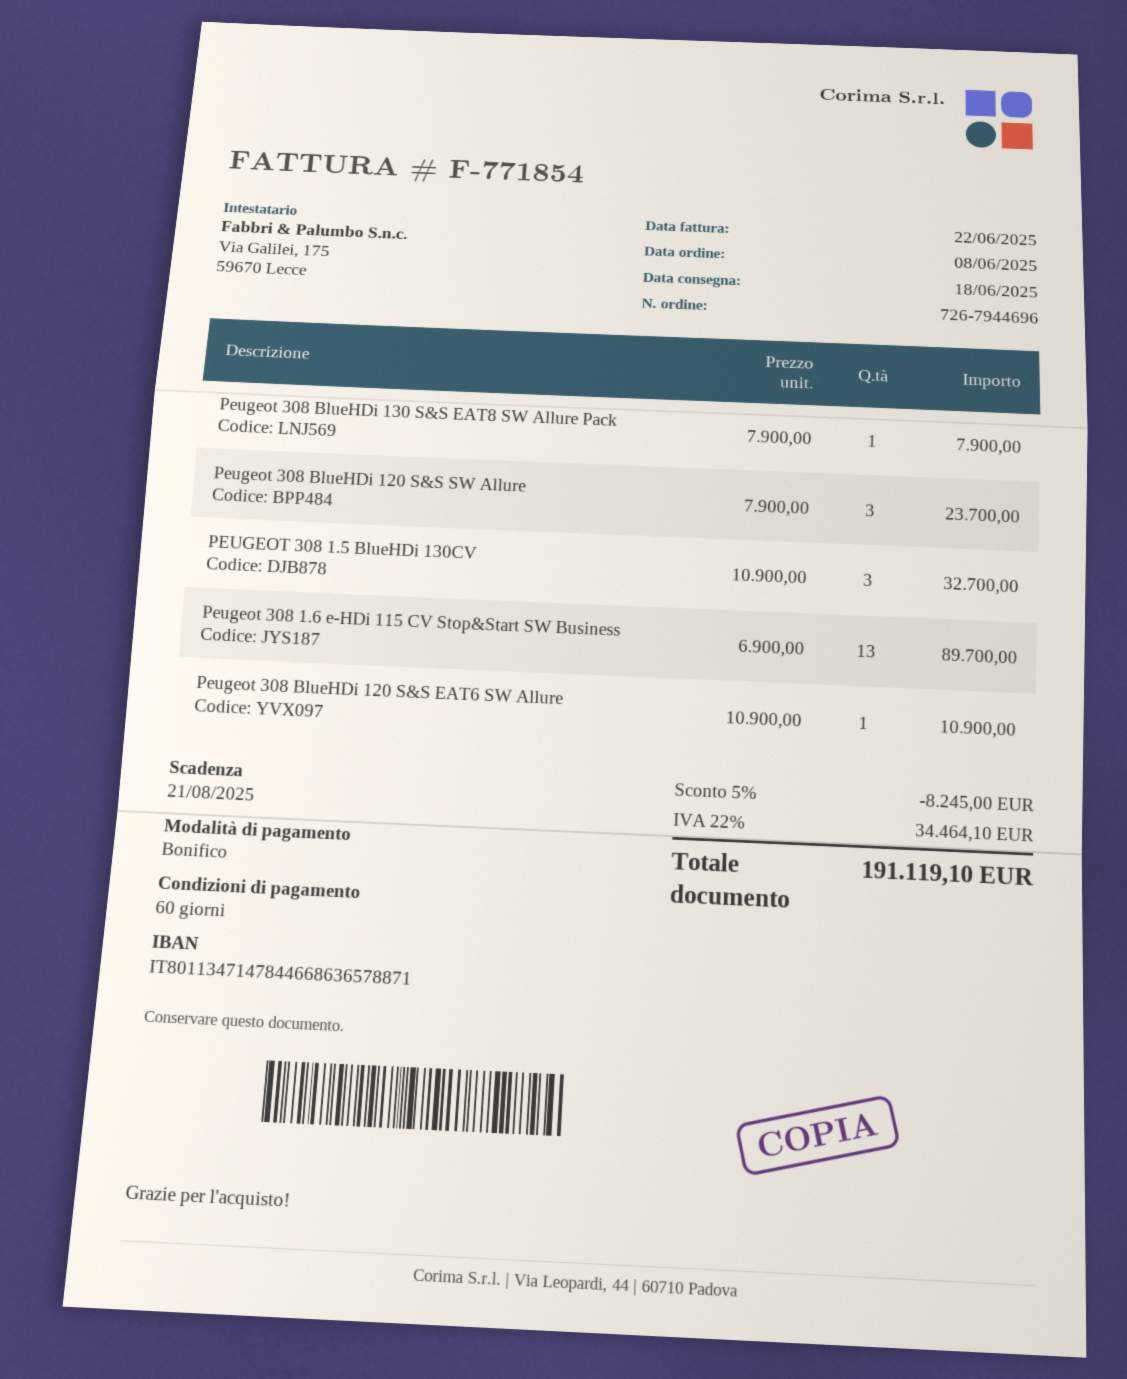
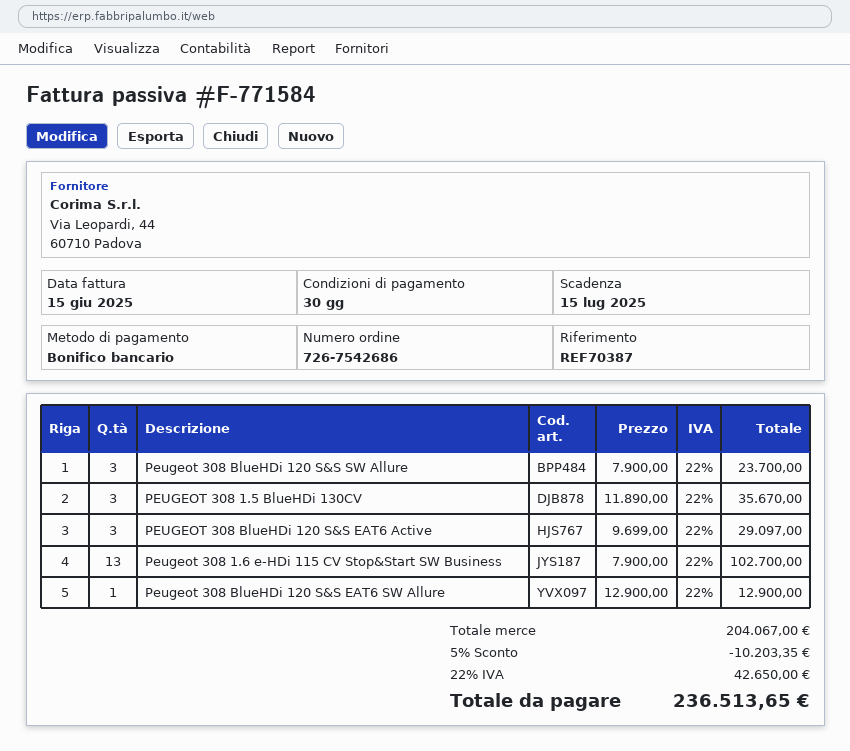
order number: 726-7944696 -> 726-7542686
invoice number: F-771854 -> F-771584
invoice date: 2025-06-22 -> 2025-06-15
payment terms: 60 days -> 30 days
due date: 2025-08-21 -> 2025-07-15
Peugeot 308 BlueHDi 130 S&S EAT8 SW Allure Pack: 1 x 7900.00 = 7900.00 -> none
PEUGEOT 308 1.5 BlueHDi 130CV: 3 x 10900.00 = 32700.00 -> 3 x 11890.00 = 35670.00
Peugeot 308 1.6 e-HDi 115 CV Stop&Start SW Business: 13 x 6900.00 = 89700.00 -> 13 x 7900.00 = 102700.00
Peugeot 308 BlueHDi 120 S&S EAT6 SW Allure: 1 x 10900.00 = 10900.00 -> 1 x 12900.00 = 12900.00
PEUGEOT 308 BlueHDi 120 S&S EAT6 Active: none -> 3 x 9699.00 = 29097.00
discount: 5% = 8245.00 -> 5% = 10203.35
tax: 22% = 34464.10 -> 22% = 42650.00
total: 191119.10 -> 236513.65

